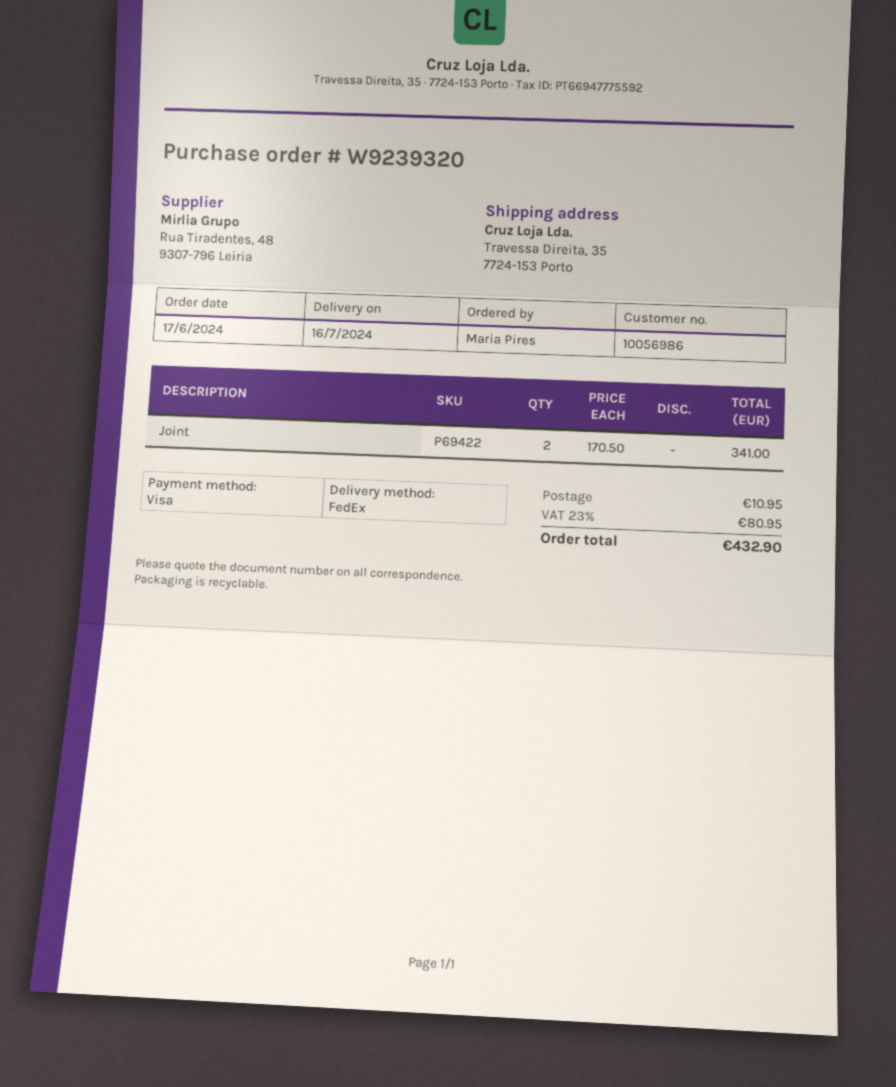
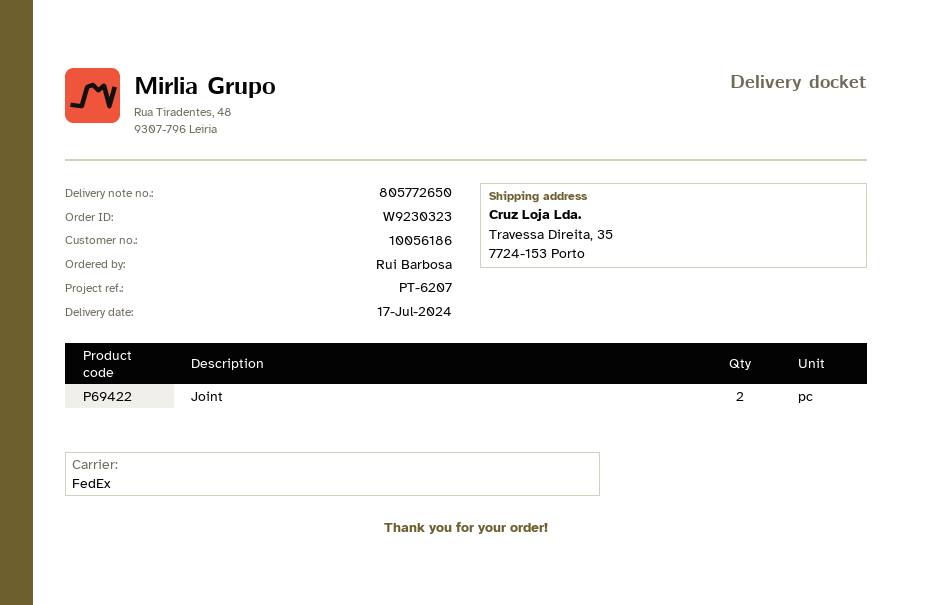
order number: W9239320 -> W9230323
delivery date: 2024-07-16 -> 2024-07-17
customer number: 10056986 -> 10056186
ordered by: Maria Pires -> Rui Barbosa

